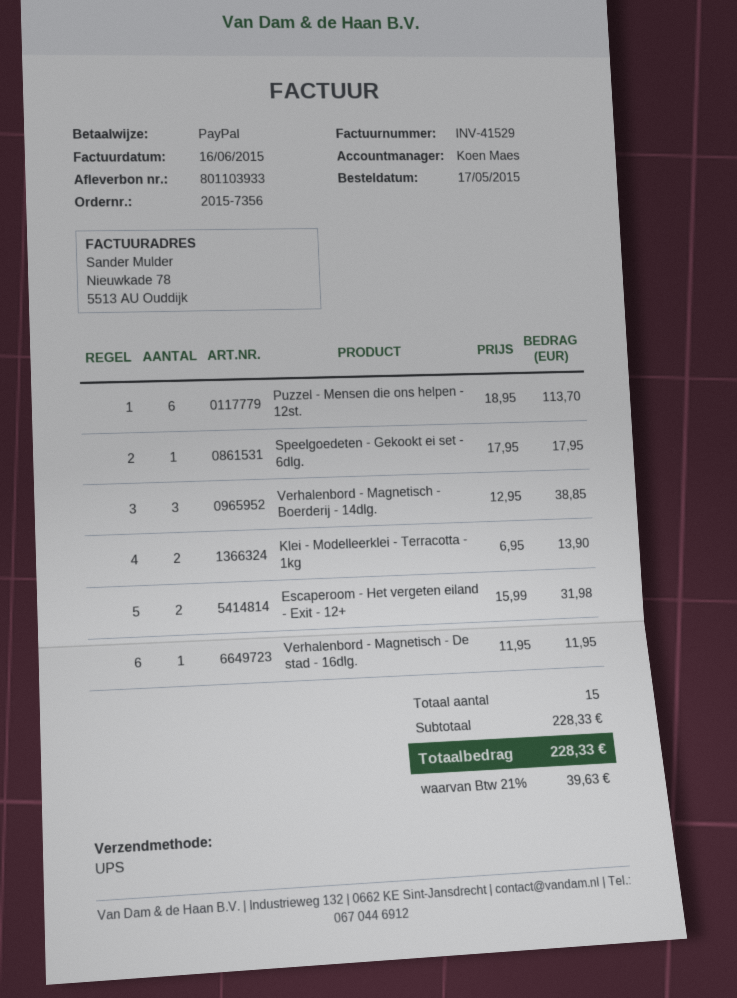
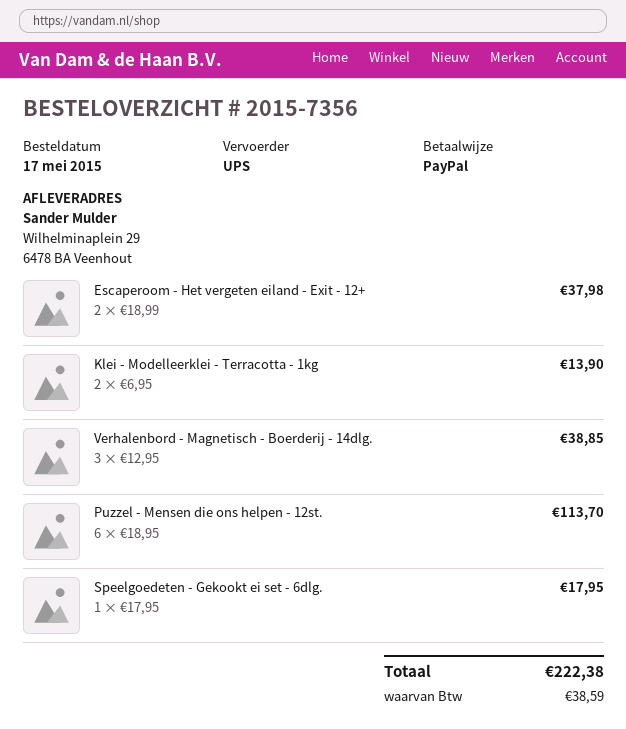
Escaperoom - Het vergeten eiland - Exit - 12+: 2 x 15.99 = 31.98 -> 2 x 18.99 = 37.98
Verhalenbord - Magnetisch - De stad - 16dlg.: 1 x 11.95 = 11.95 -> none
tax: 39.63 -> 38.59
total: 228.33 -> 222.38

